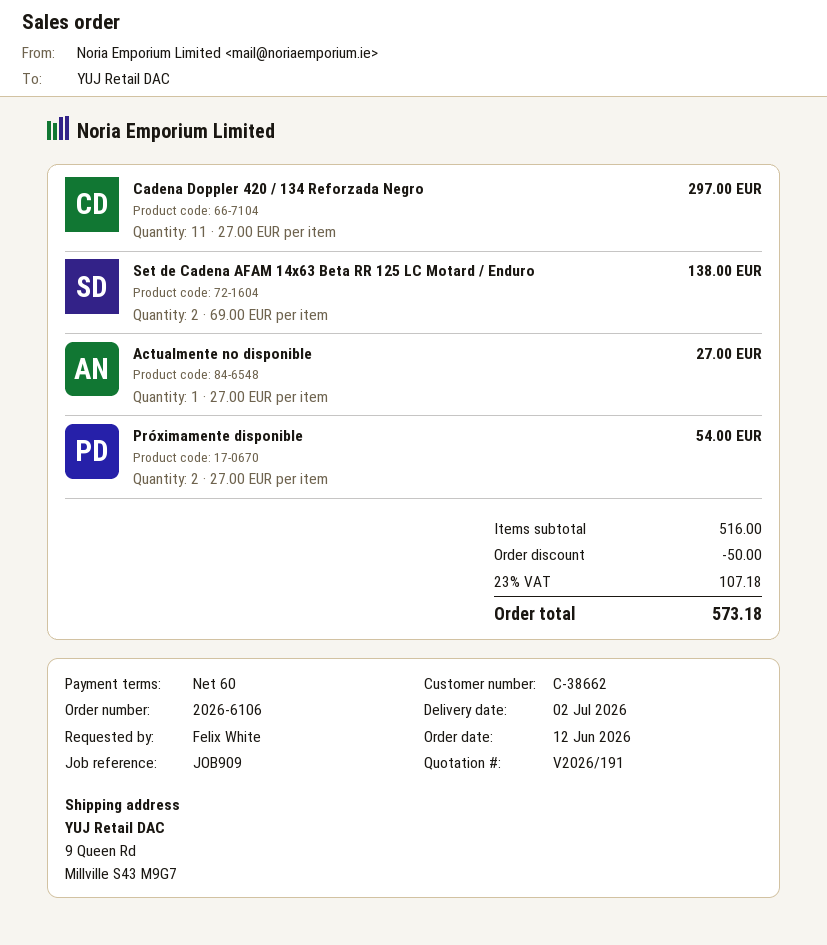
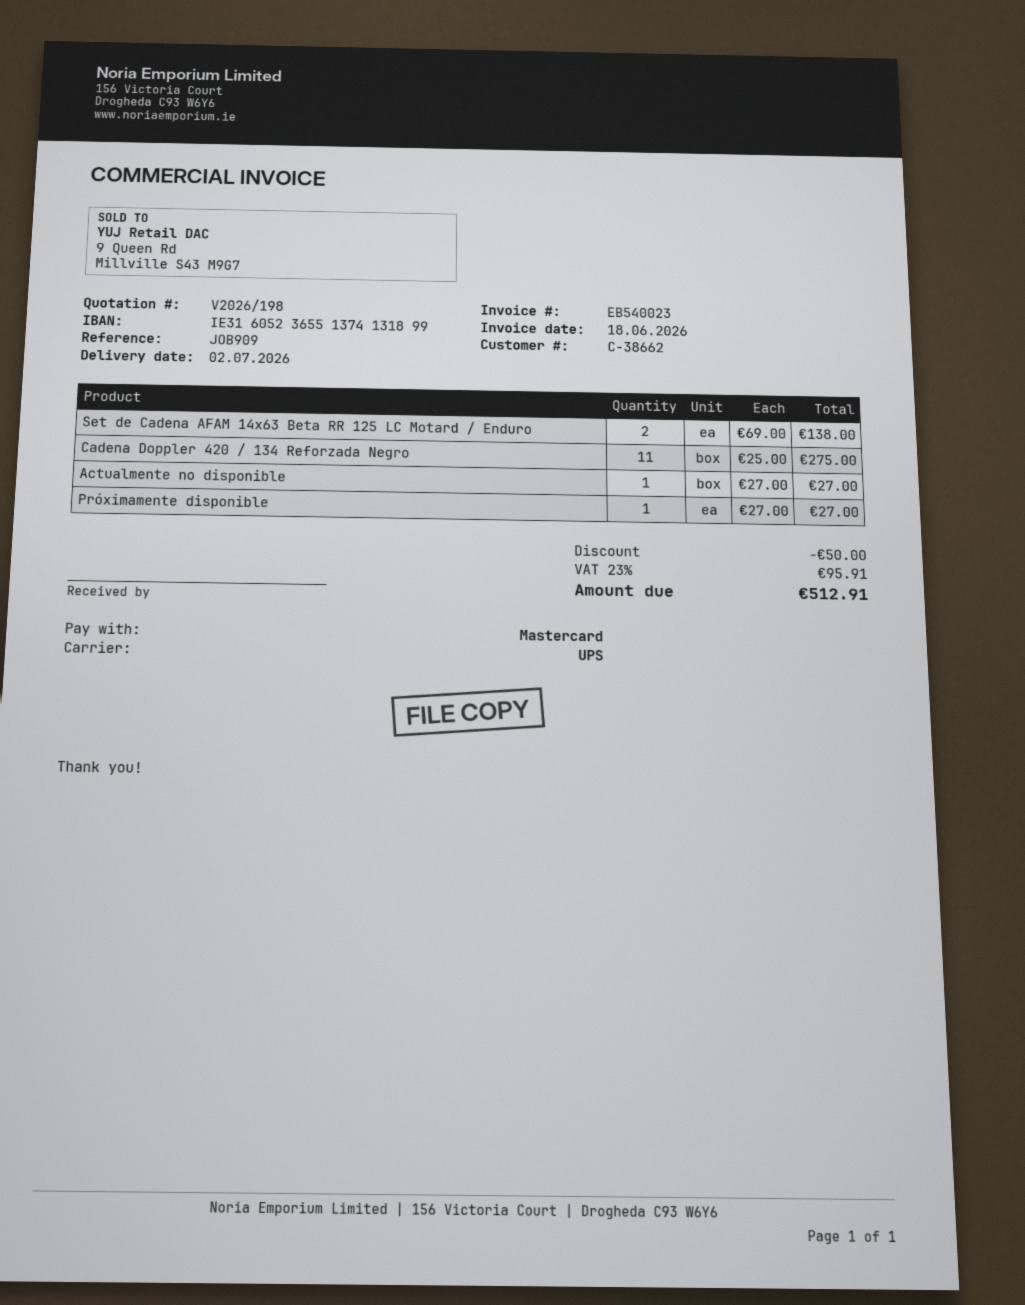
quote number: V2026/191 -> V2026/198
Cadena Doppler 420 / 134 Reforzada Negro: 11 x 27.00 = 297.00 -> 11 x 25.00 = 275.00
Próximamente disponible: 2 x 27.00 = 54.00 -> 1 x 27.00 = 27.00
tax: 23% = 107.18 -> 23% = 95.91
total: 573.18 -> 512.91

